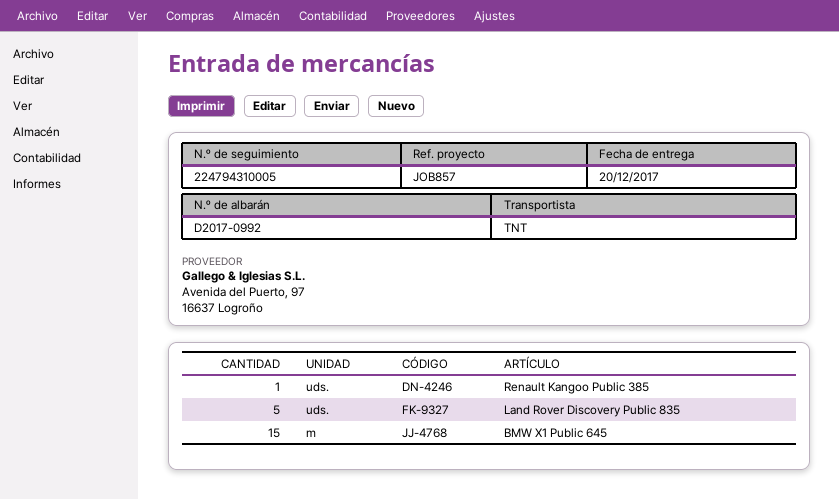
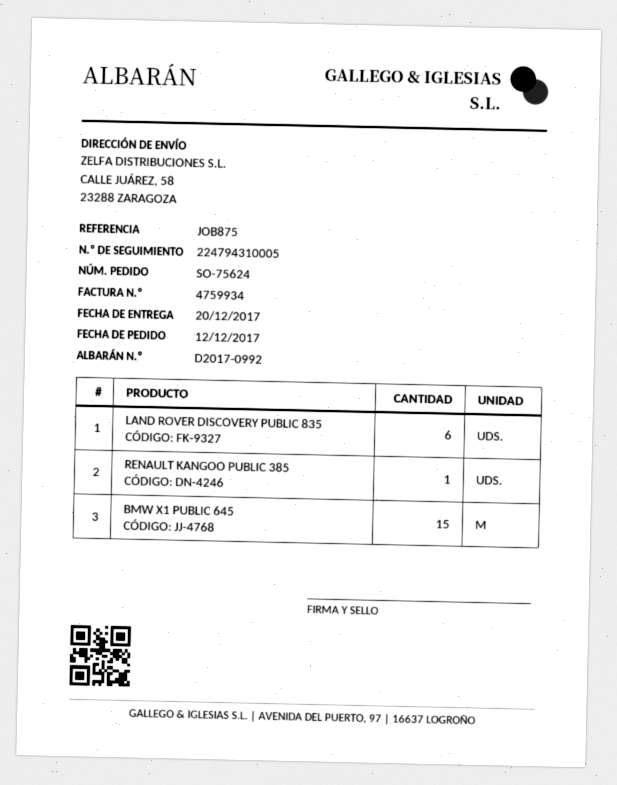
reference: JOB857 -> JOB875
Land Rover Discovery Public 835: 5 -> 6

